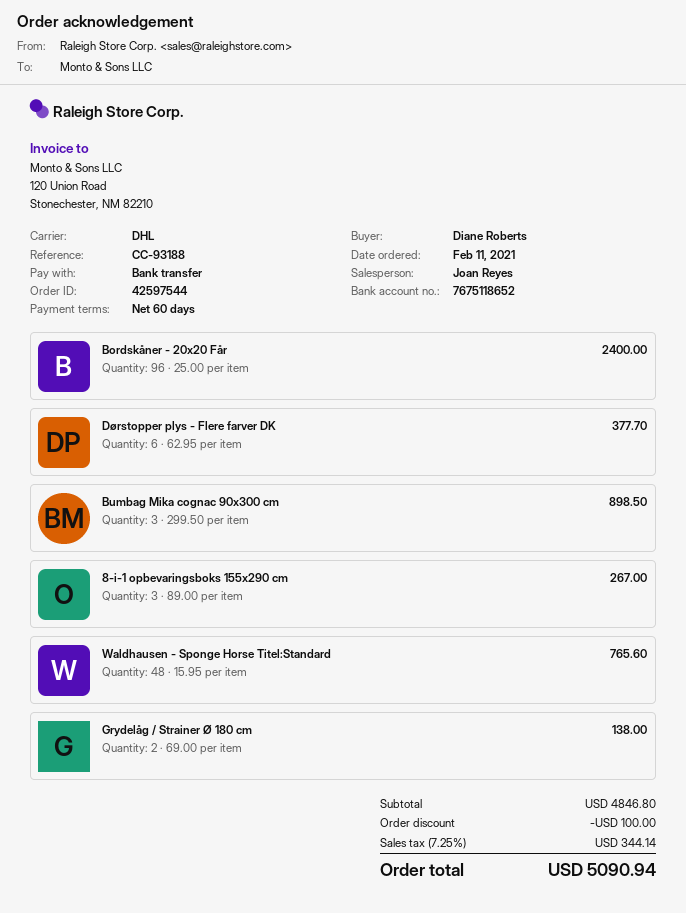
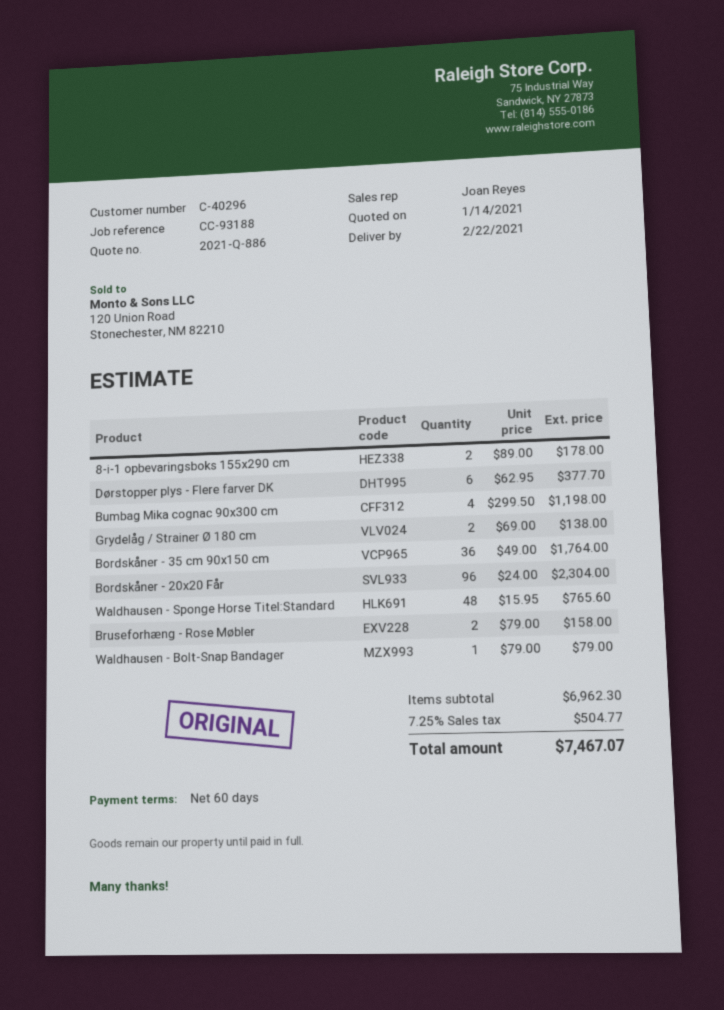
Bordskåner - 20x20 Får: 96 x 25.00 = 2400.00 -> 96 x 24.00 = 2304.00
Bumbag Mika cognac 90x300 cm: 3 x 299.50 = 898.50 -> 4 x 299.50 = 1198.00
8-i-1 opbevaringsboks 155x290 cm: 3 x 89.00 = 267.00 -> 2 x 89.00 = 178.00
Bordskåner - 35 cm 90x150 cm: none -> 36 x 49.00 = 1764.00
Bruseforhæng - Rose Møbler: none -> 2 x 79.00 = 158.00
Waldhausen - Bolt-Snap Bandager: none -> 1 x 79.00 = 79.00
subtotal: 4846.80 -> 6962.30
discount: 100.00 -> none
tax: 7.25% = 344.14 -> 7.25% = 504.77
total: 5090.94 -> 7467.07

